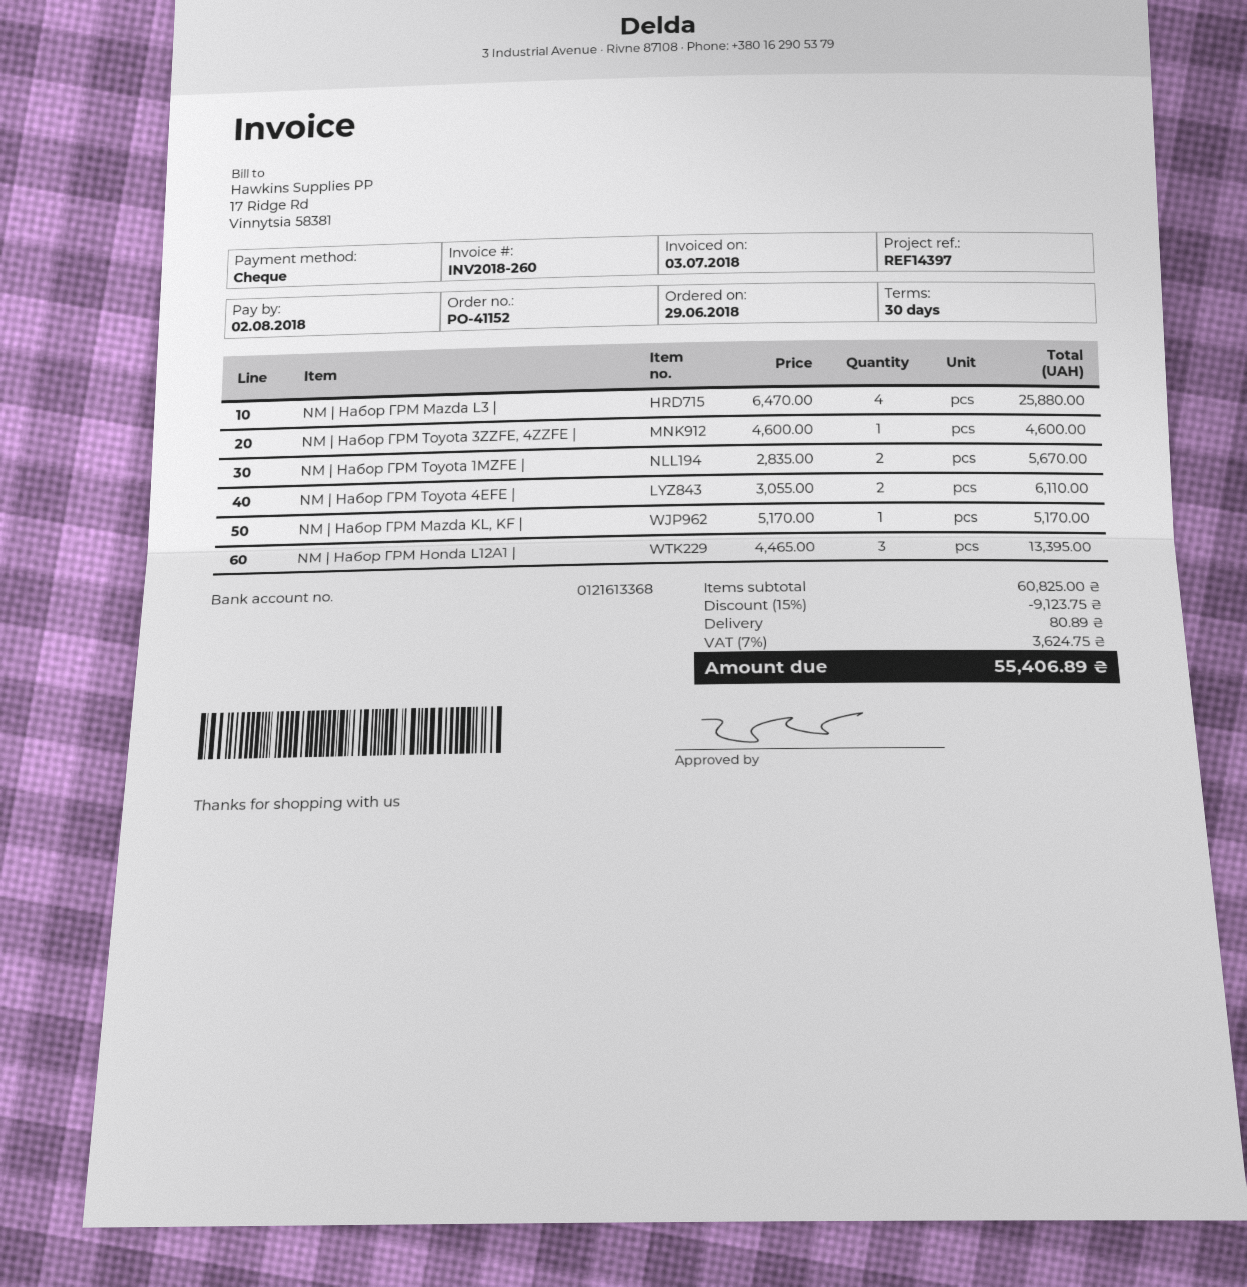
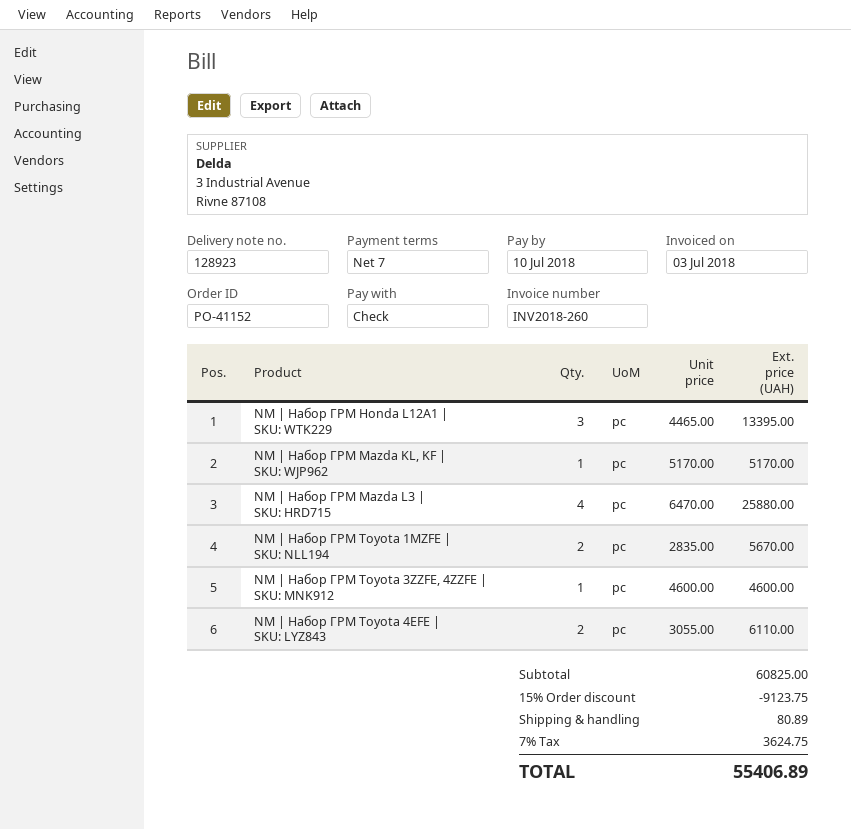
payment terms: 30 days -> 7 days
due date: 2018-08-02 -> 2018-07-10

